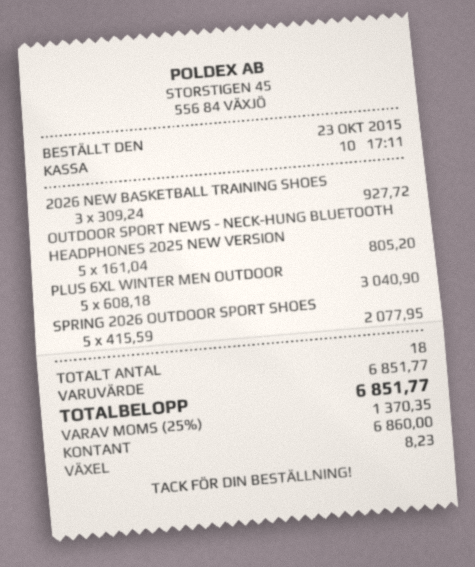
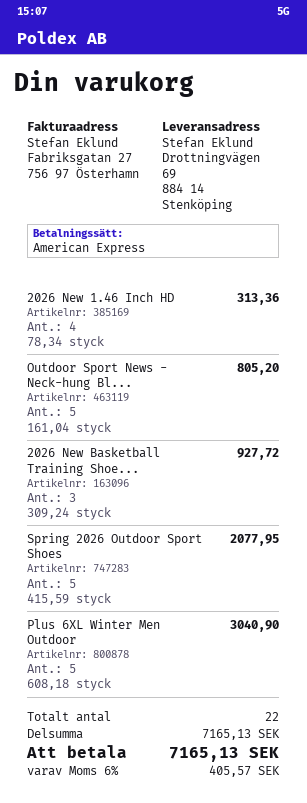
payment method: cash -> American Express
2026 New 1.46 Inch HD: none -> 4 x 78.34 = 313.36
total quantity: 18 -> 22
subtotal: 6851.77 -> 7165.13
tax: 25% = 1370.35 -> 6% = 405.57
total: 6851.77 -> 7165.13

